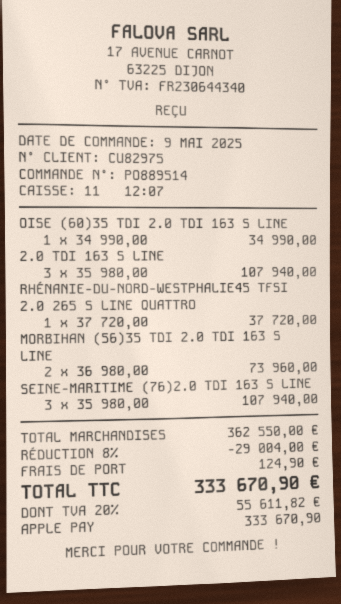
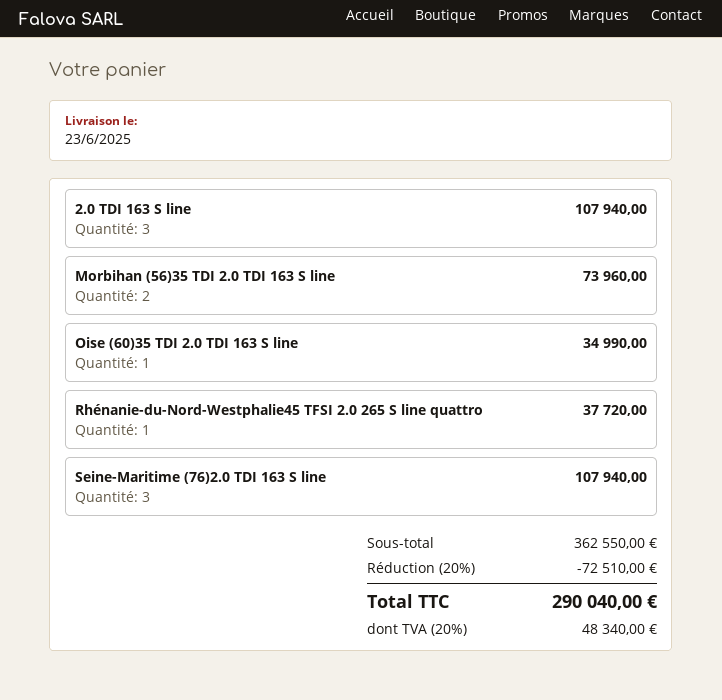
discount: 8% = 29004.00 -> 20% = 72510.00
shipping: 124.90 -> none
tax: 20% = 55611.82 -> 20% = 48340.00
total: 333670.90 -> 290040.00

